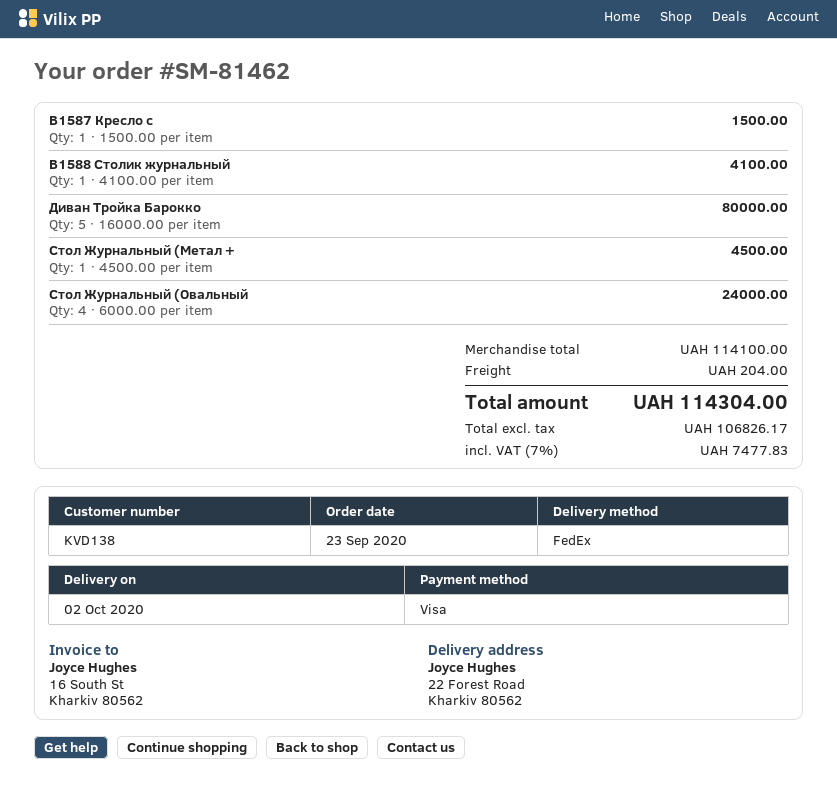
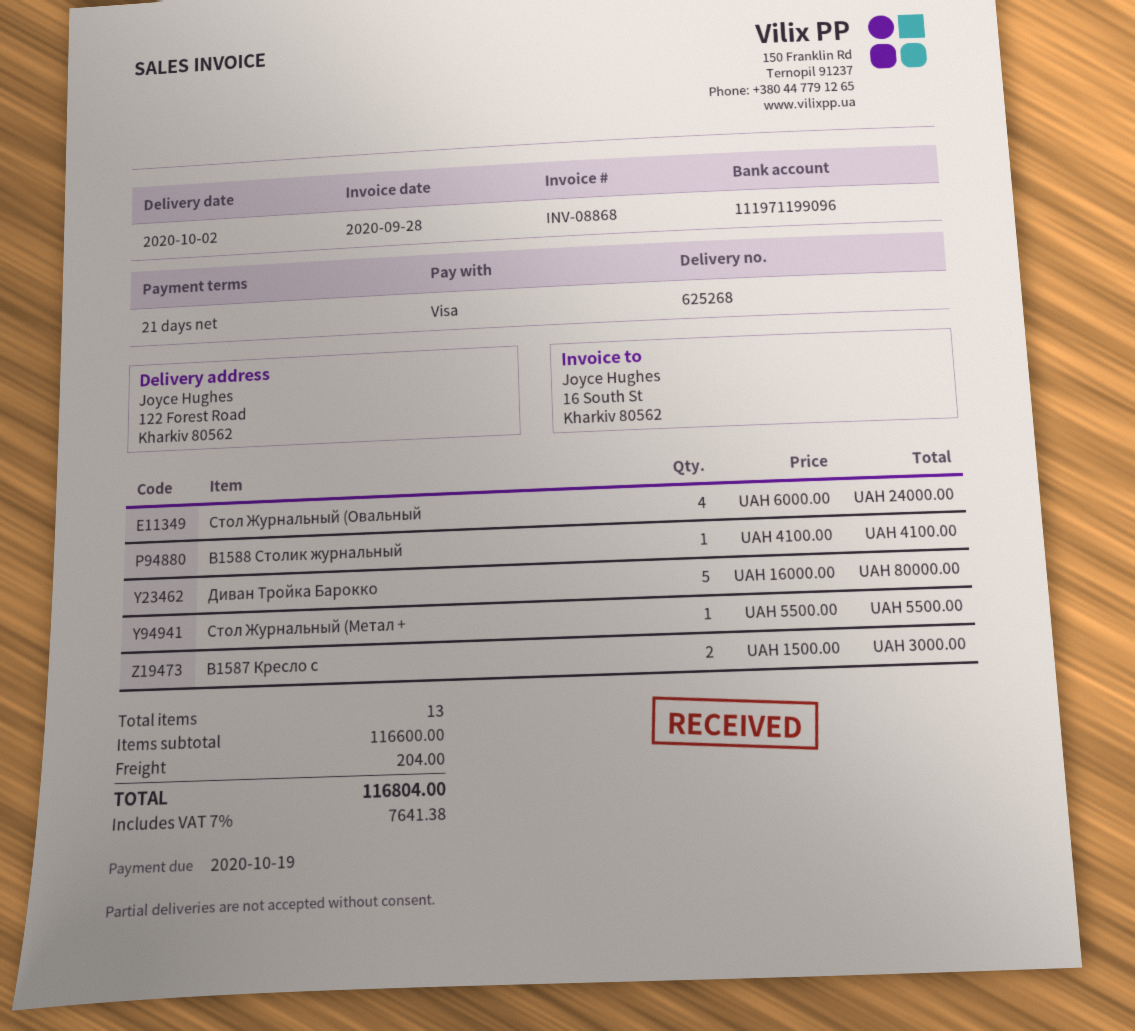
ship to: 22 Forest Road, Kharkiv 80562 -> 122 Forest Road, Kharkiv 80562
В1587 Кресло с: 1 x 1500.00 = 1500.00 -> 2 x 1500.00 = 3000.00
Стол Журнальный (Метал +: 1 x 4500.00 = 4500.00 -> 1 x 5500.00 = 5500.00
subtotal: 114100.00 -> 116600.00
tax: 7% = 7477.83 -> 7% = 7641.38
total: 114304.00 -> 116804.00

